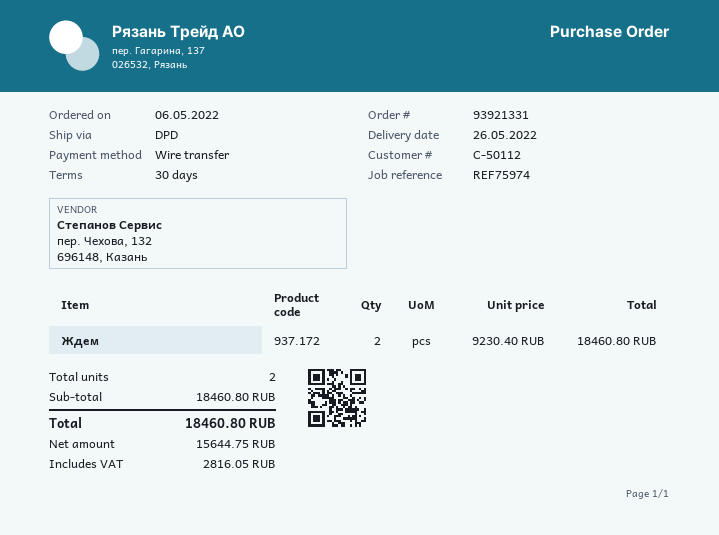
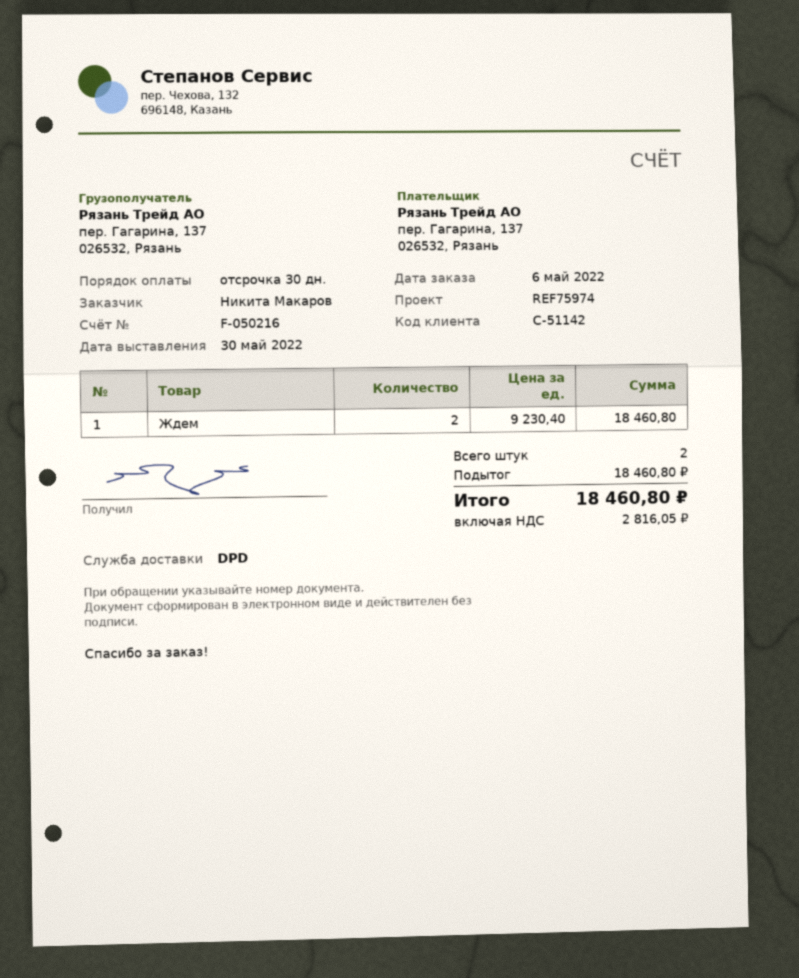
customer number: C-50112 -> C-51142

